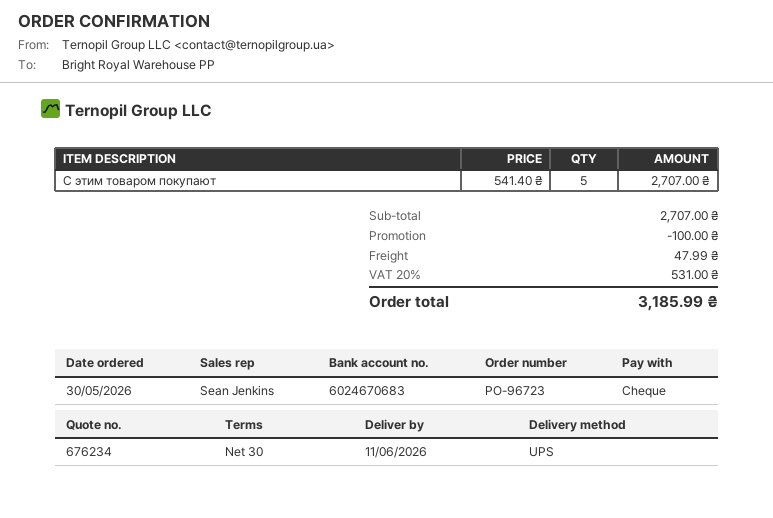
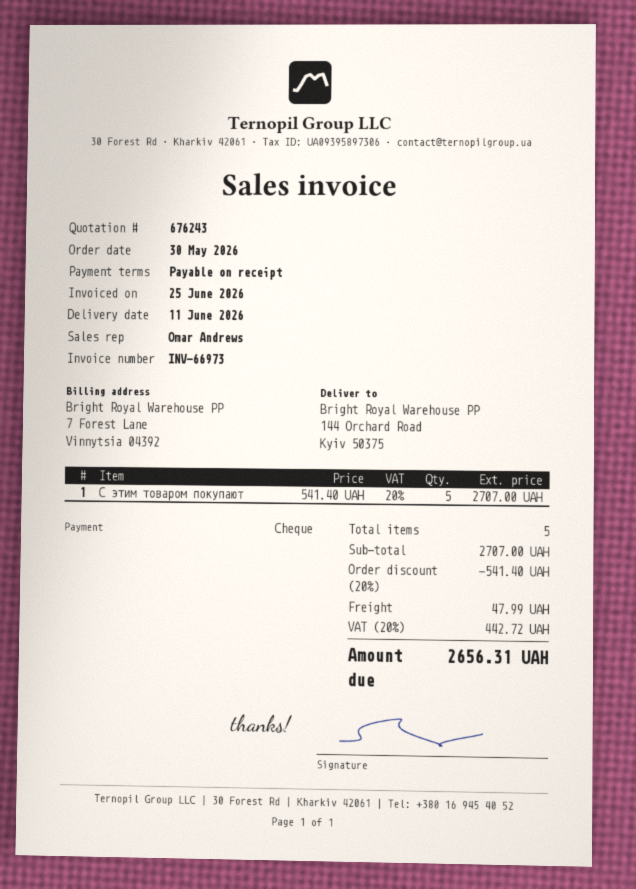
quote number: 676234 -> 676243
payment terms: 30 days -> on receipt
sales rep: Sean Jenkins -> Omar Andrews
discount: 100.00 -> 541.40
tax: 20% = 531.00 -> 20% = 442.72
total: 3185.99 -> 2656.31

